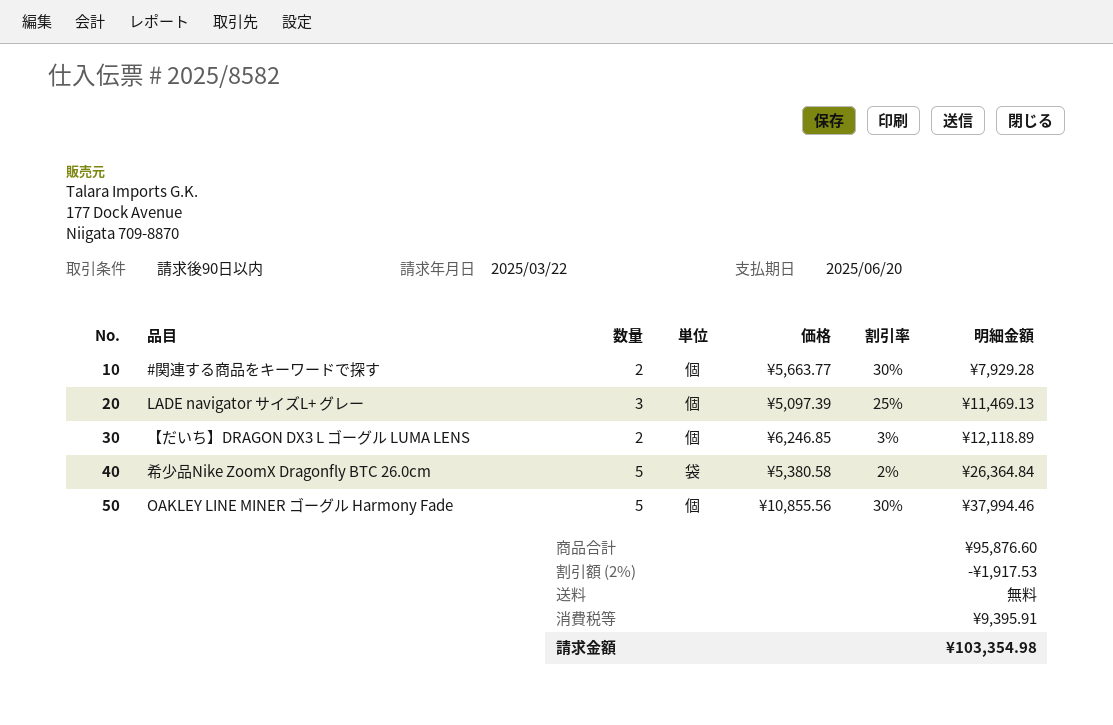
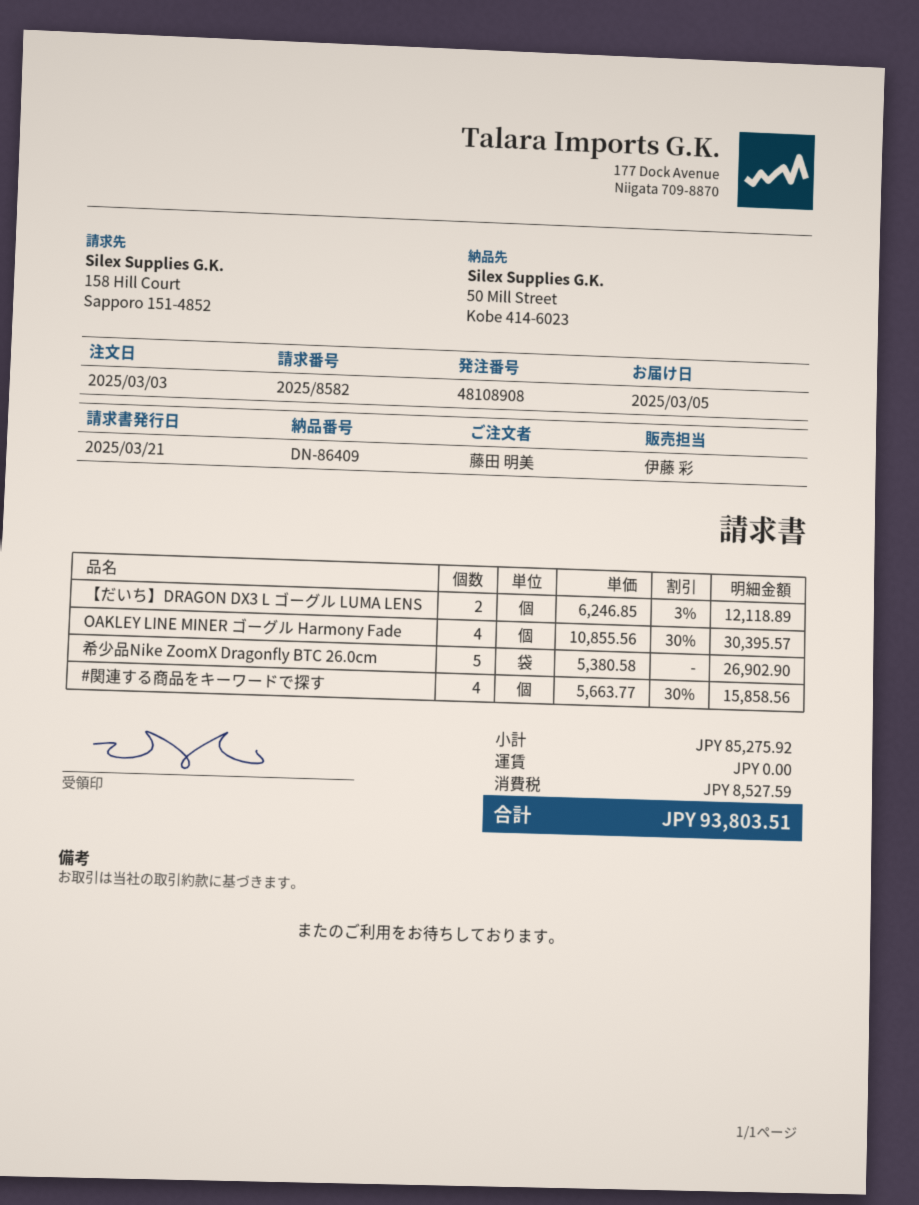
invoice date: 2025-03-22 -> 2025-03-21
#関連する商品をキーワードで探す: 2 x 5663.77 - 30% = 7929.28 -> 4 x 5663.77 - 30% = 15858.56
LADE navigator サイズL+ グレー: 3 x 5097.39 - 25% = 11469.13 -> none
希少品Nike ZoomX Dragonfly BTC 26.0cm: 5 x 5380.58 - 2% = 26364.84 -> 5 x 5380.58 = 26902.90
OAKLEY LINE MINER ゴーグル Harmony Fade: 5 x 10855.56 - 30% = 37994.46 -> 4 x 10855.56 - 30% = 30395.57
subtotal: 95876.60 -> 85275.92
discount: 2% = 1917.53 -> none
tax: 9395.91 -> 8527.59
total: 103354.98 -> 93803.51

